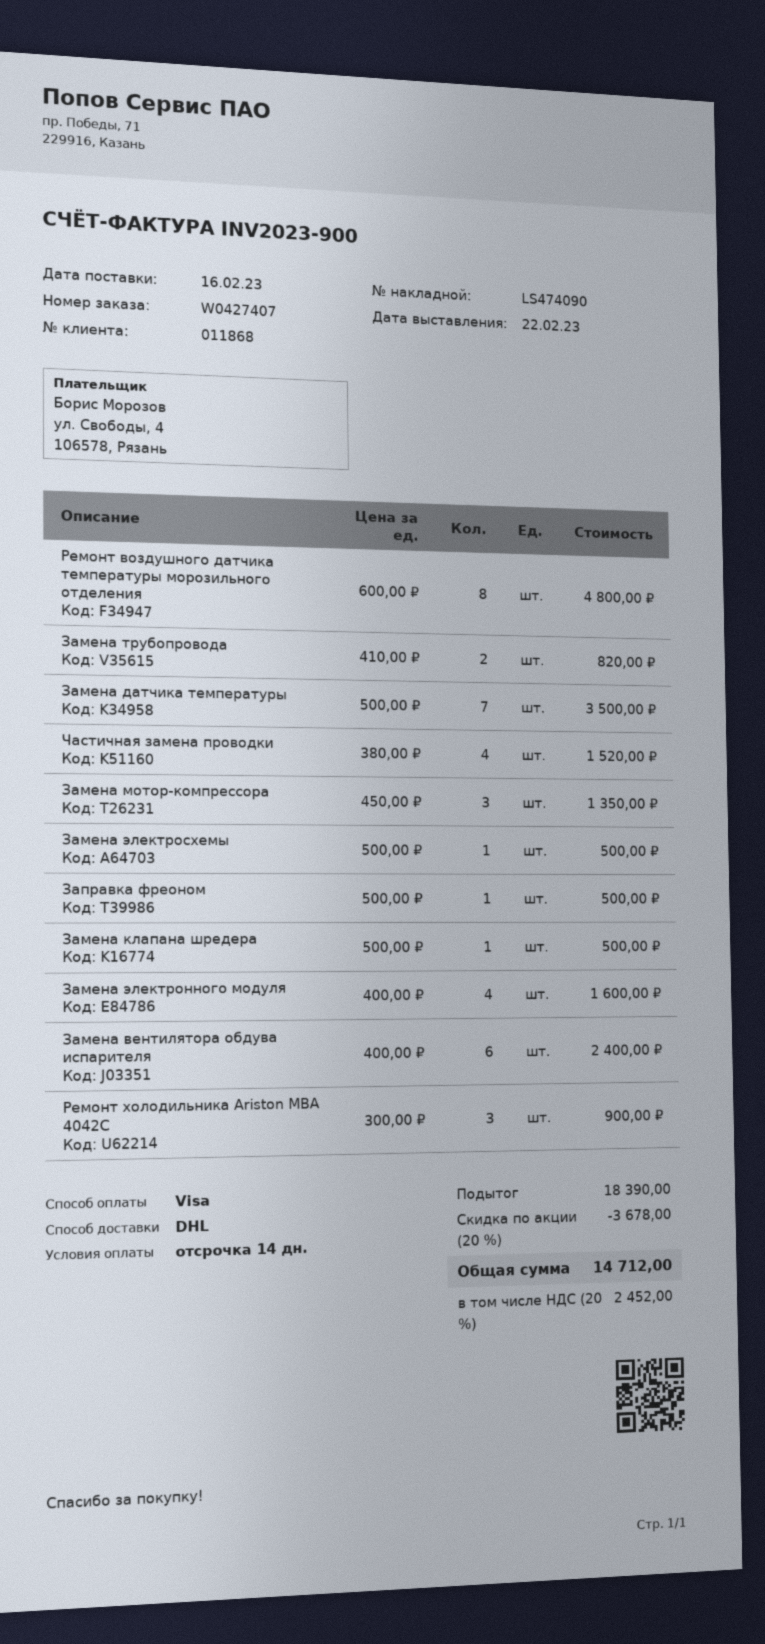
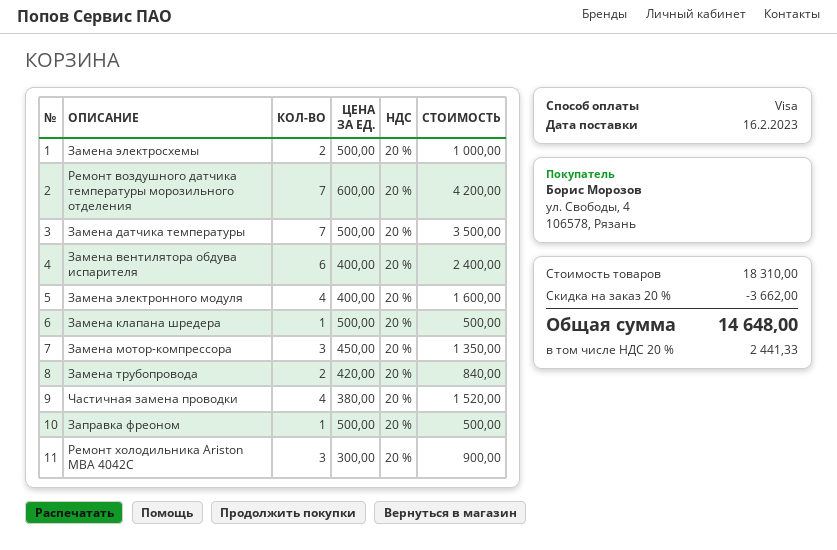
Ремонт воздушного датчика температуры морозильного отделения: 8 x 600.00 = 4800.00 -> 7 x 600.00 = 4200.00
Замена трубопровода: 2 x 410.00 = 820.00 -> 2 x 420.00 = 840.00
Замена электросхемы: 1 x 500.00 = 500.00 -> 2 x 500.00 = 1000.00
subtotal: 18390.00 -> 18310.00
discount: 20% = 3678.00 -> 20% = 3662.00
tax: 20% = 2452.00 -> 20% = 2441.33
total: 14712.00 -> 14648.00

